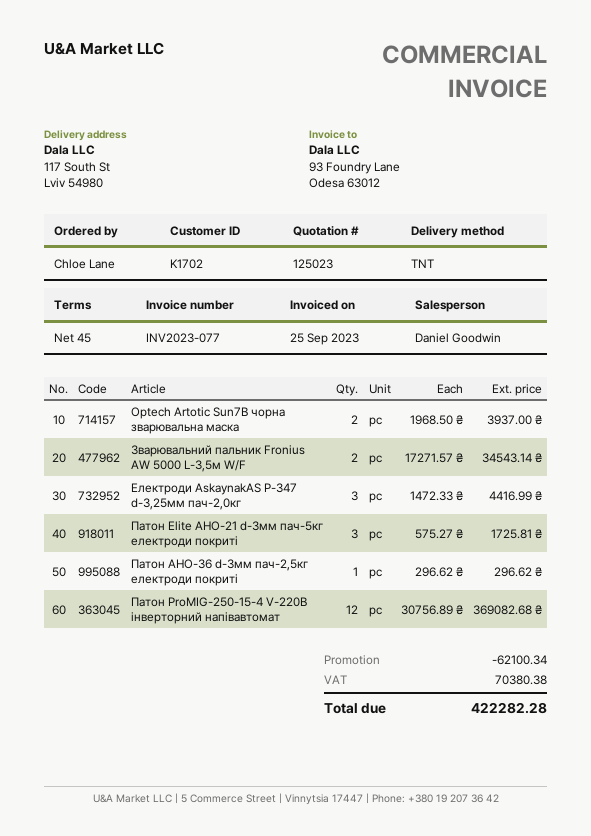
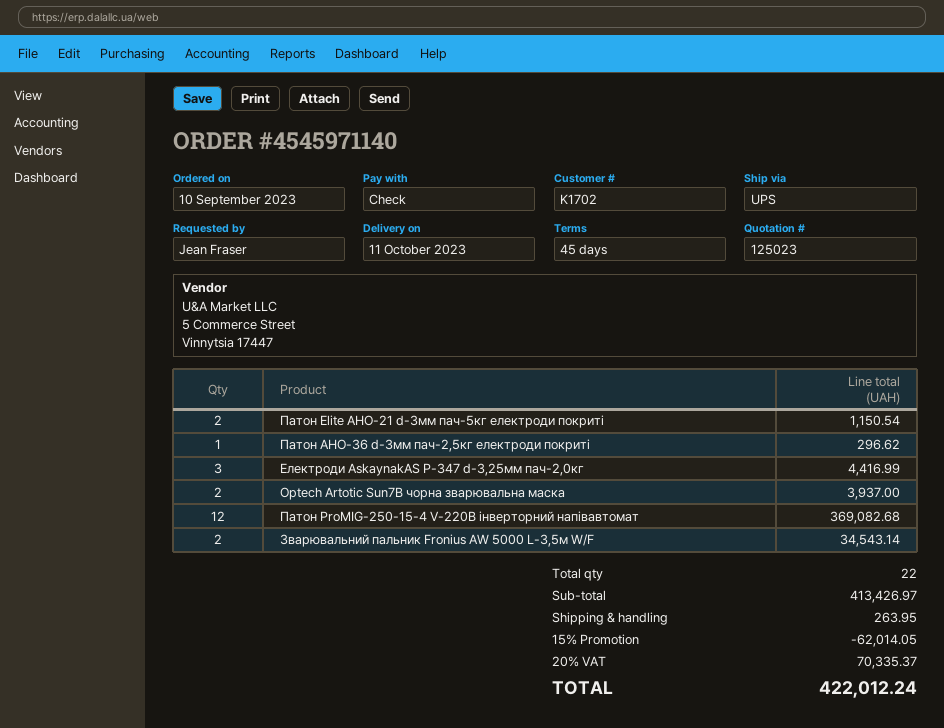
ordered by: Chloe Lane -> Jean Fraser
shipping method: TNT -> UPS
Патон Elite АНО-21 d-3мм пач-5кг електроди покриті: 3 for 1725.81 -> 2 for 1150.54
discount: 62100.34 -> 62014.05
shipping: none -> 263.95
tax: 70380.38 -> 70335.37
total: 422282.28 -> 422012.24

